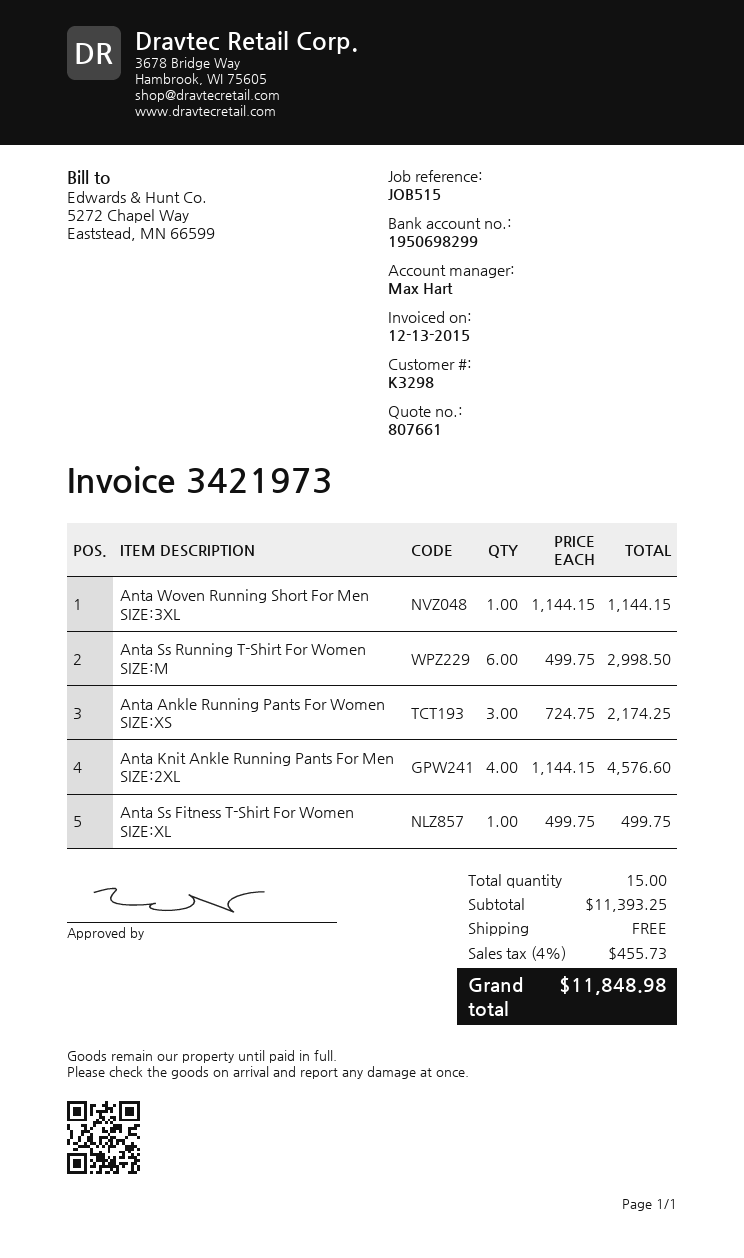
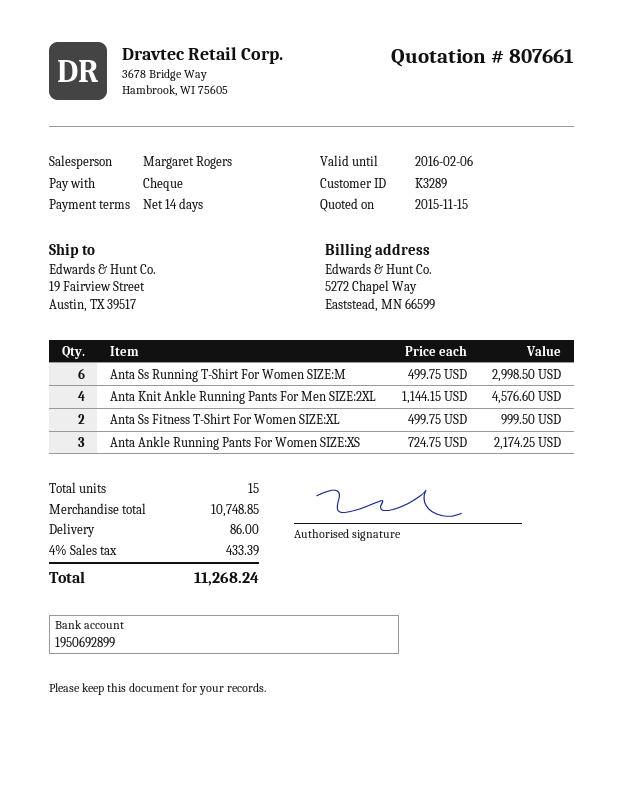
customer number: K3298 -> K3289
sales rep: Max Hart -> Margaret Rogers
bank account: 1950698299 -> 1950692899
Anta Woven Running Short For Men SIZE:3XL: 1 x 1144.15 = 1144.15 -> none
Anta Ss Fitness T-Shirt For Women SIZE:XL: 1 x 499.75 = 499.75 -> 2 x 499.75 = 999.50
subtotal: 11393.25 -> 10748.85
shipping: 0.00 -> 86.00
tax: 4% = 455.73 -> 4% = 433.39
total: 11848.98 -> 11268.24

